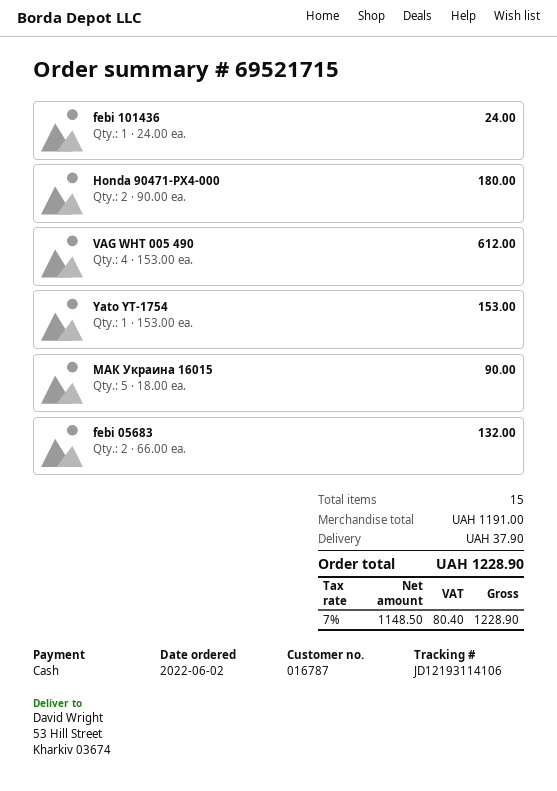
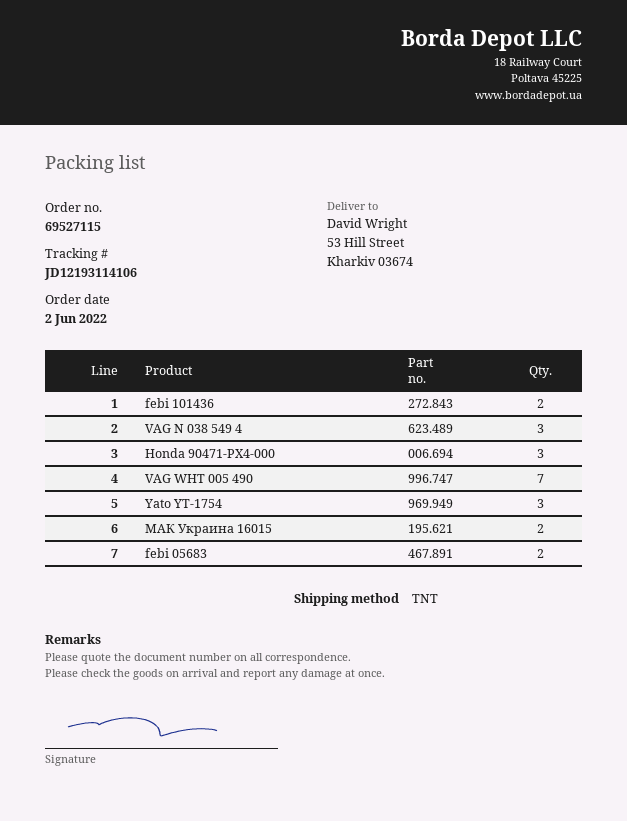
order number: 69521715 -> 69527115
febi 101436: 1 -> 2
Honda 90471-PX4-000: 2 -> 3
VAG WHT 005 490: 4 -> 7
Yato YT-1754: 1 -> 3
МАК Украина 16015: 5 -> 2
VAG N 038 549 4: none -> 3

